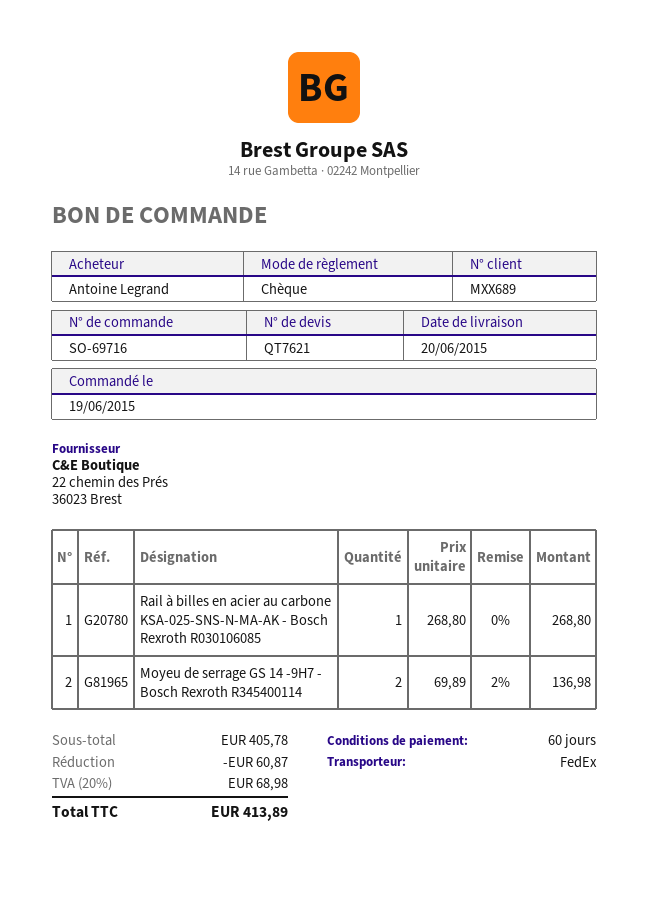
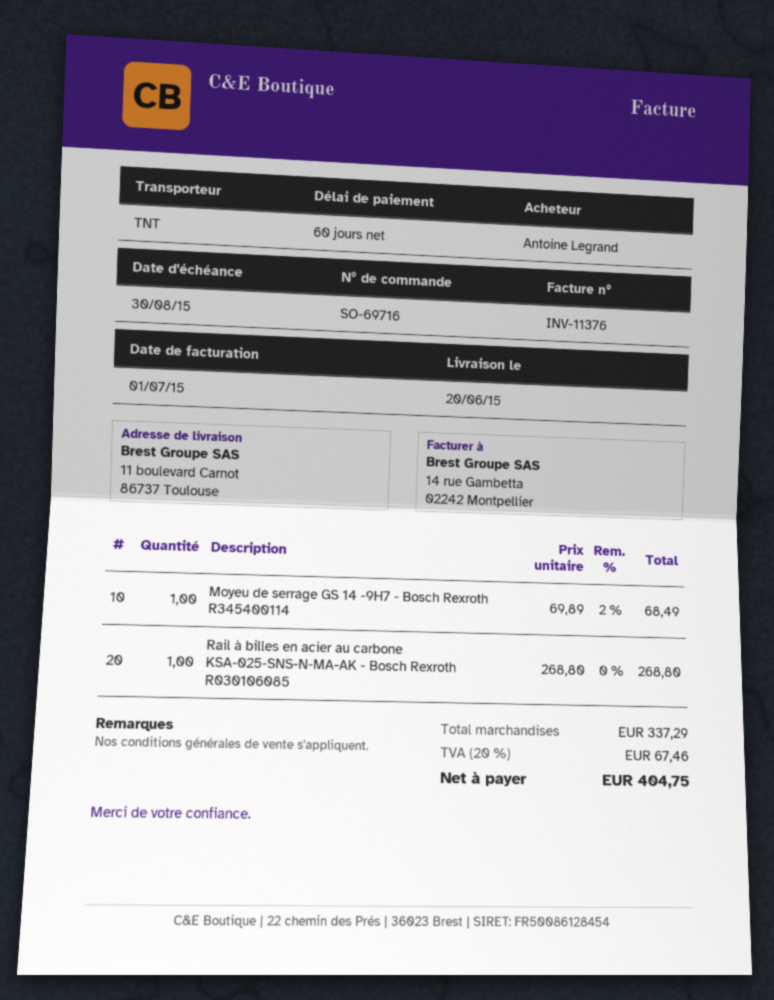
shipping method: FedEx -> TNT
Moyeu de serrage GS 14 -9H7 - Bosch Rexroth R345400114: 2 x 69.89 - 2% = 136.98 -> 1 x 69.89 - 2% = 68.49
subtotal: 405.78 -> 337.29
discount: 60.87 -> none
tax: 20% = 68.98 -> 20% = 67.46
total: 413.89 -> 404.75

